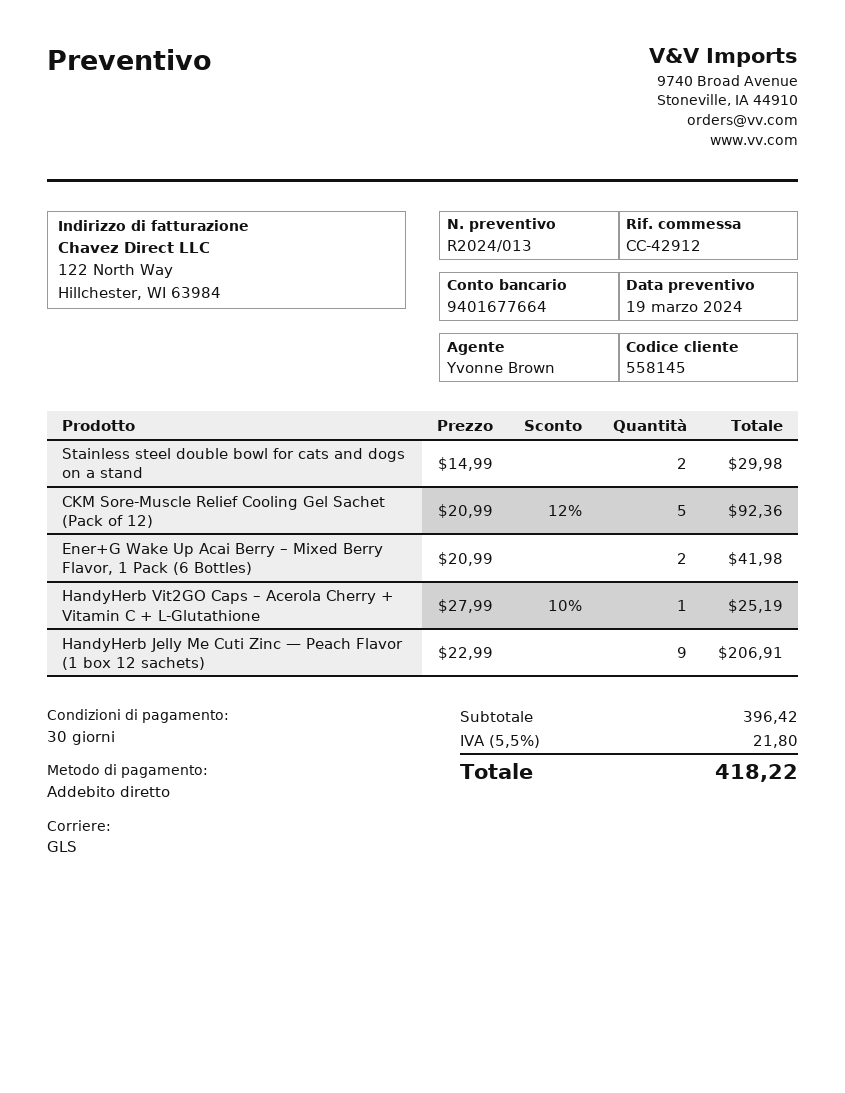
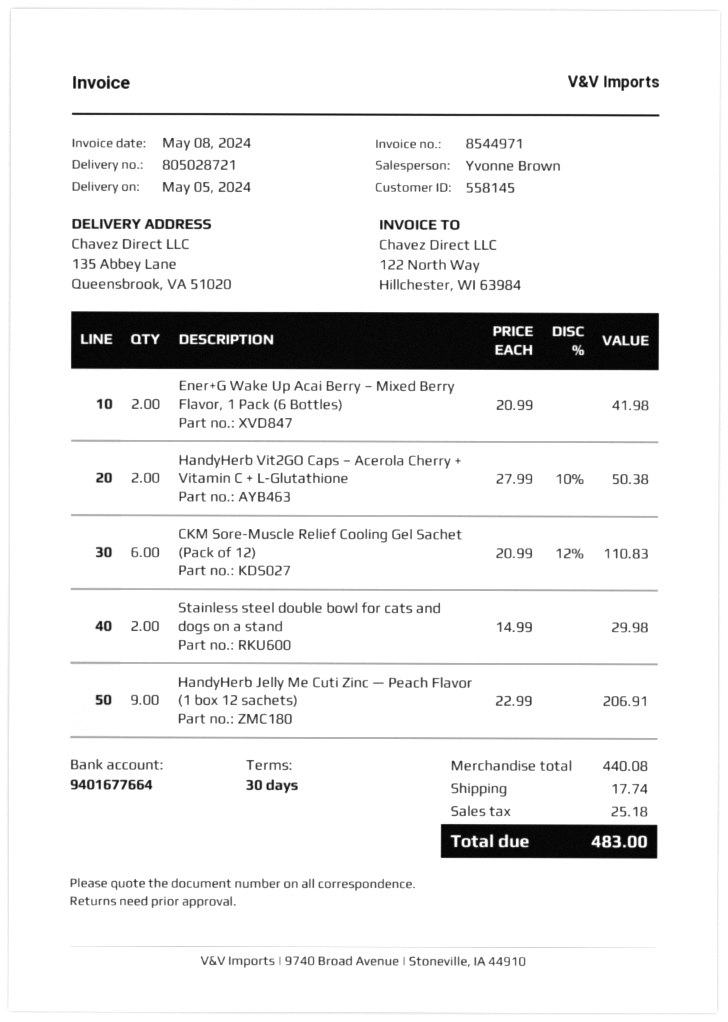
CKM Sore-Muscle Relief Cooling Gel Sachet (Pack of 12): 5 x 20.99 - 12% = 92.36 -> 6 x 20.99 - 12% = 110.83
HandyHerb Vit2GO Caps – Acerola Cherry + Vitamin C + L-Glutathione: 1 x 27.99 - 10% = 25.19 -> 2 x 27.99 - 10% = 50.38
subtotal: 396.42 -> 440.08
shipping: none -> 17.74
tax: 21.80 -> 25.18
total: 418.22 -> 483.00

